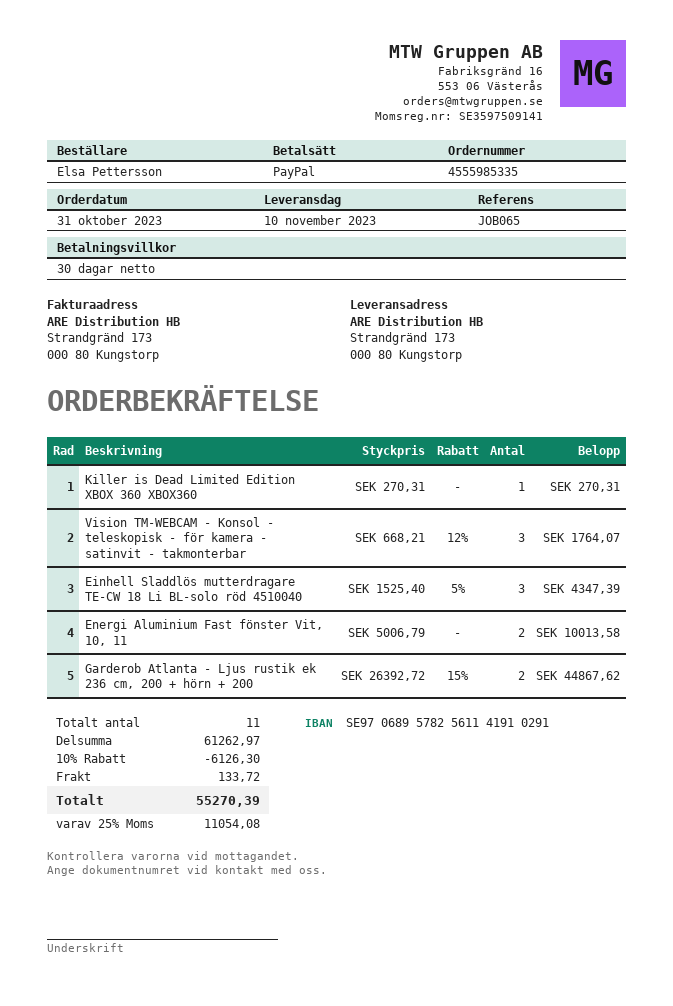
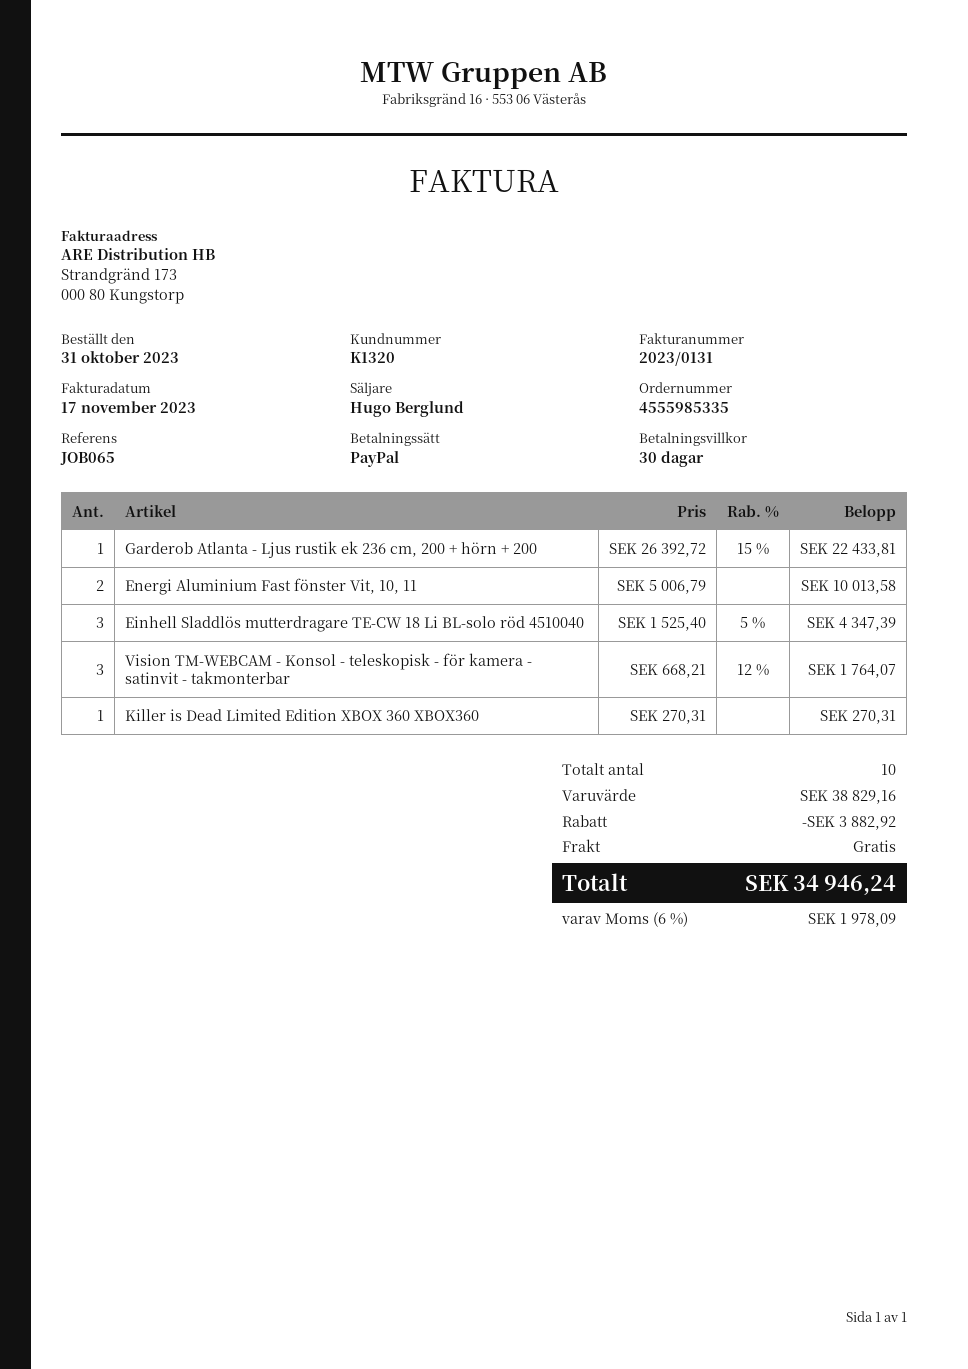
Garderob Atlanta - Ljus rustik ek 236 cm, 200 + hörn + 200: 2 x 26392.72 - 15% = 44867.62 -> 1 x 26392.72 - 15% = 22433.81
total quantity: 11 -> 10
subtotal: 61262.97 -> 38829.16
discount: 6126.30 -> 3882.92
shipping: 133.72 -> 0.00
tax: 25% = 11054.08 -> 6% = 1978.09
total: 55270.39 -> 34946.24

